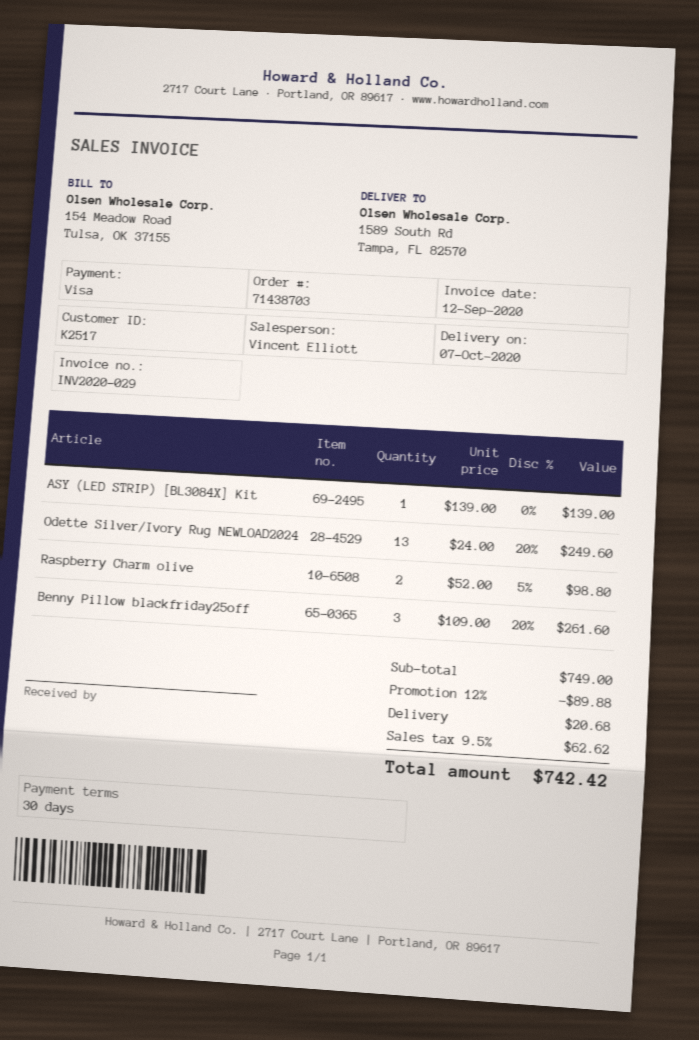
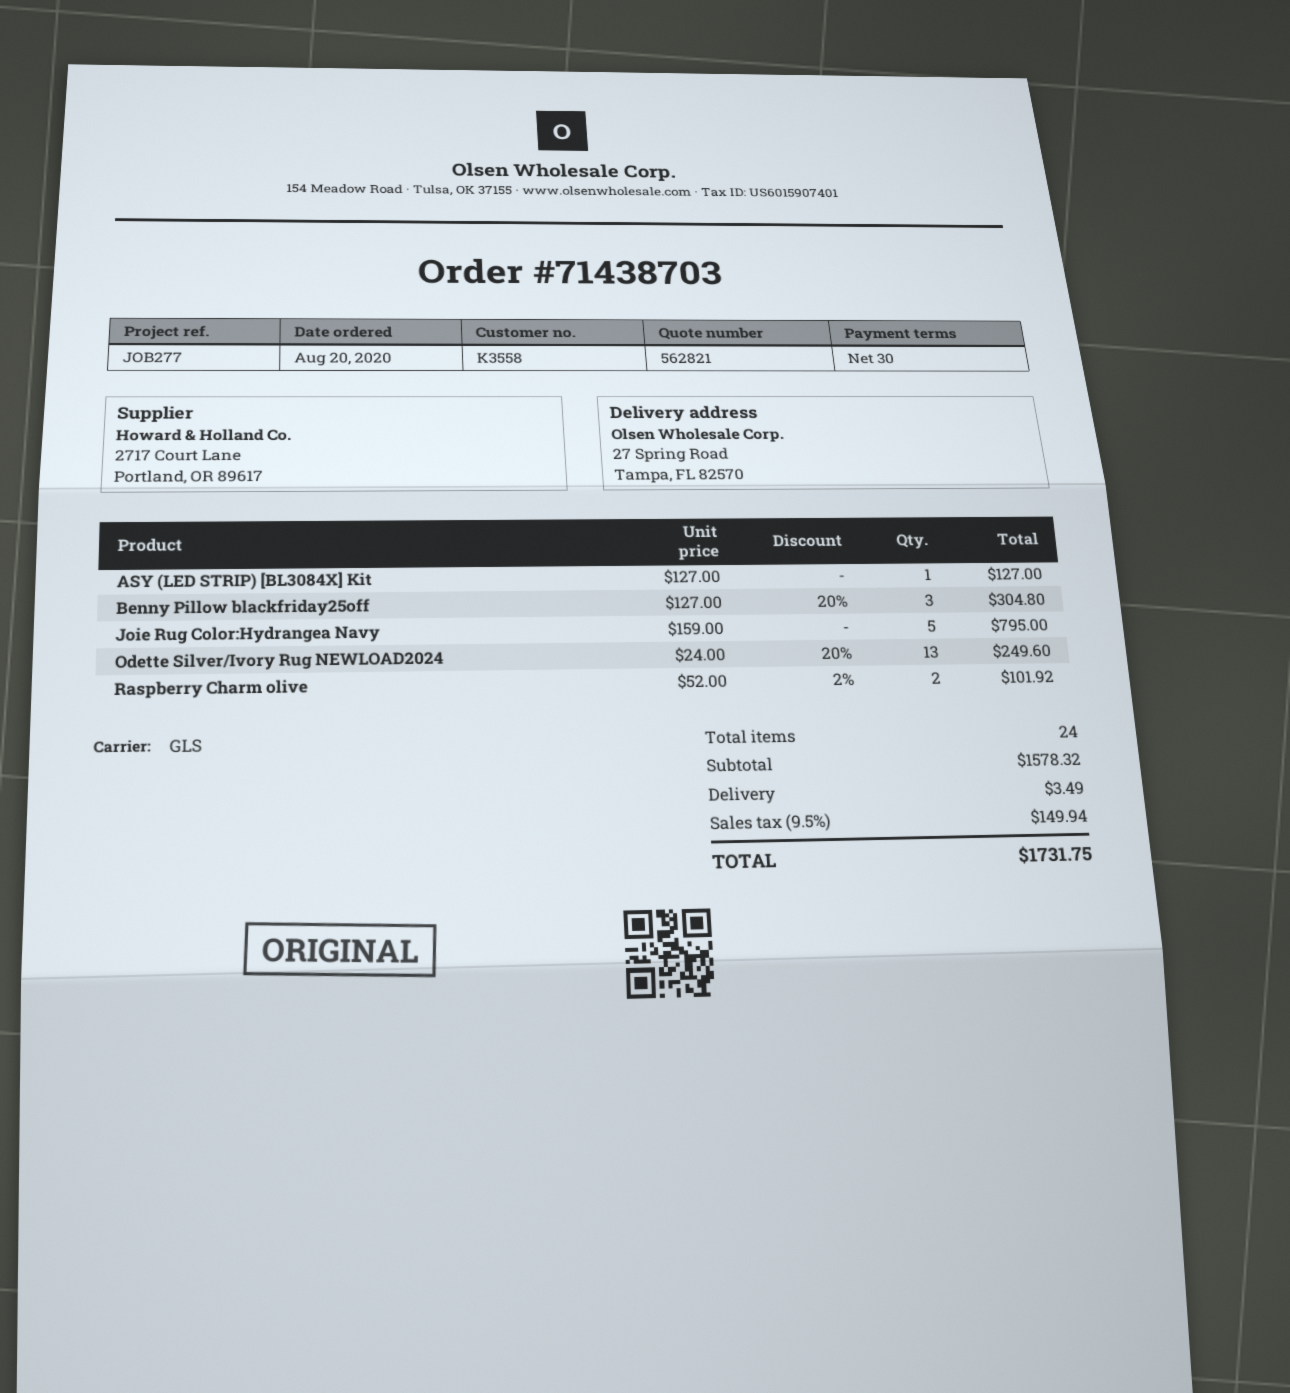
customer number: K2517 -> K3558
ship to: 1589 South Rd, Tampa, FL 82570 -> 27 Spring Road, Tampa, FL 82570
ASY (LED STRIP) [BL3084X] Kit: 1 x 139.00 = 139.00 -> 1 x 127.00 = 127.00
Raspberry Charm olive: 2 x 52.00 - 5% = 98.80 -> 2 x 52.00 - 2% = 101.92
Benny Pillow blackfriday25off: 3 x 109.00 - 20% = 261.60 -> 3 x 127.00 - 20% = 304.80
Joie Rug Color:Hydrangea Navy: none -> 5 x 159.00 = 795.00
subtotal: 749.00 -> 1578.32
discount: 12% = 89.88 -> none
shipping: 20.68 -> 3.49
tax: 9.5% = 62.62 -> 9.5% = 149.94
total: 742.42 -> 1731.75

